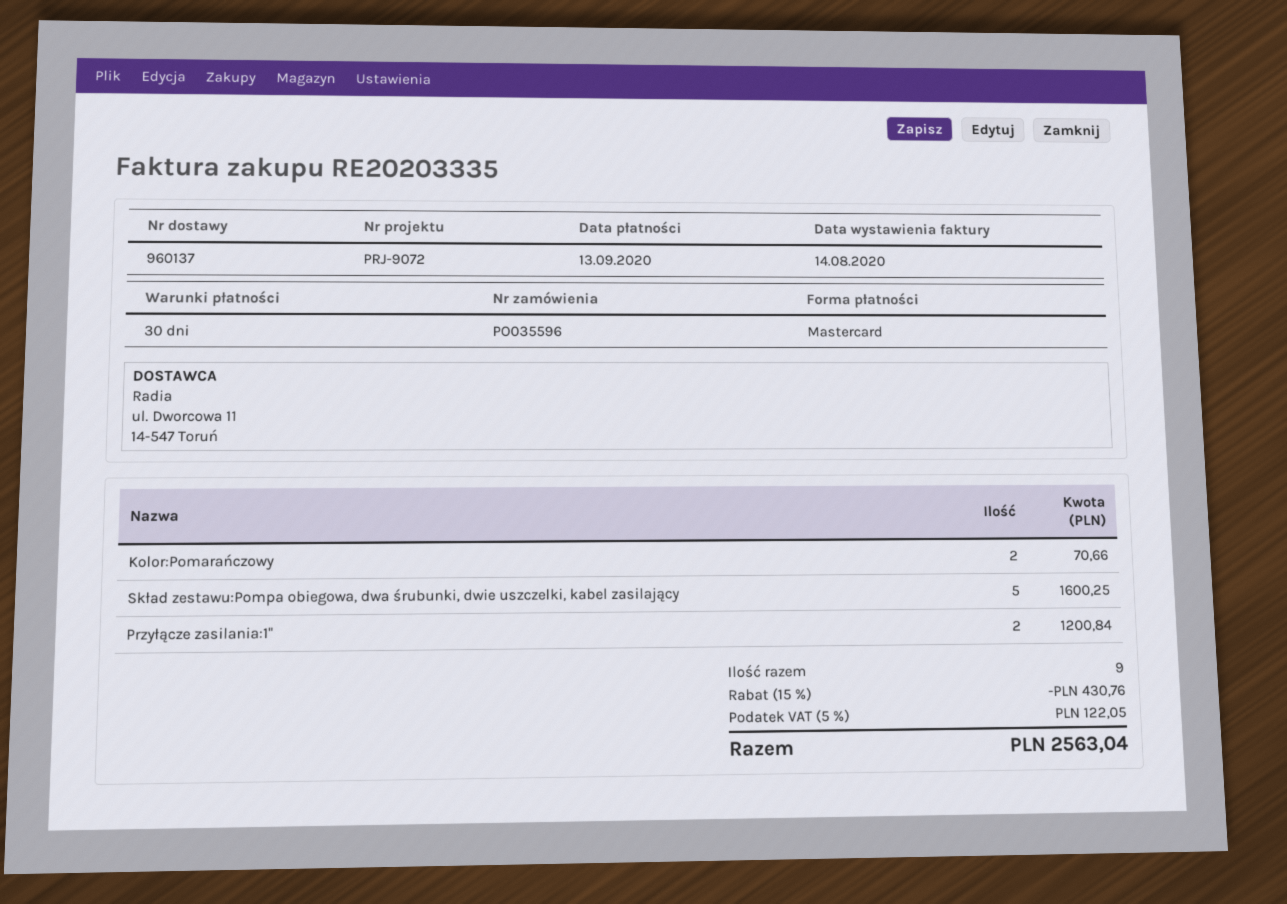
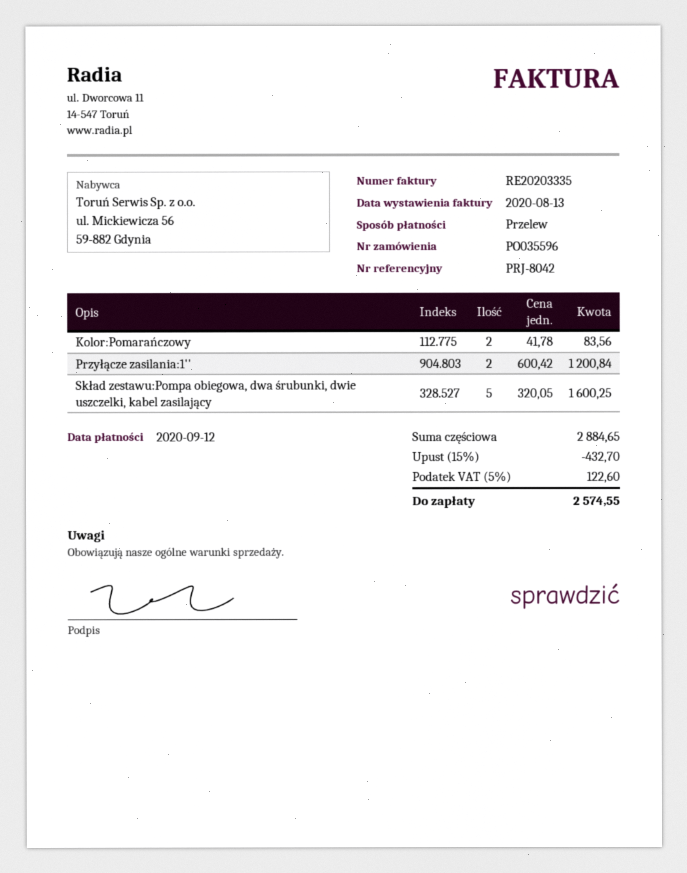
invoice date: 2020-08-14 -> 2020-08-13
due date: 2020-09-13 -> 2020-09-12
reference: PRJ-9072 -> PRJ-8042
payment method: Mastercard -> bank transfer
Kolor:Pomarańczowy: 2 for 70.66 -> 2 for 83.56
discount: 15% = 430.76 -> 15% = 432.70
tax: 5% = 122.05 -> 5% = 122.60
total: 2563.04 -> 2574.55

